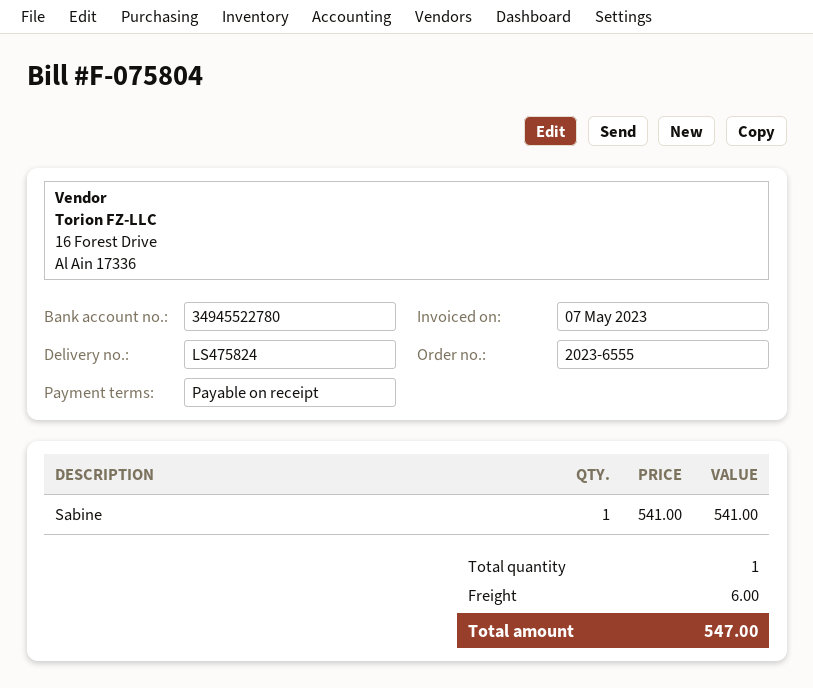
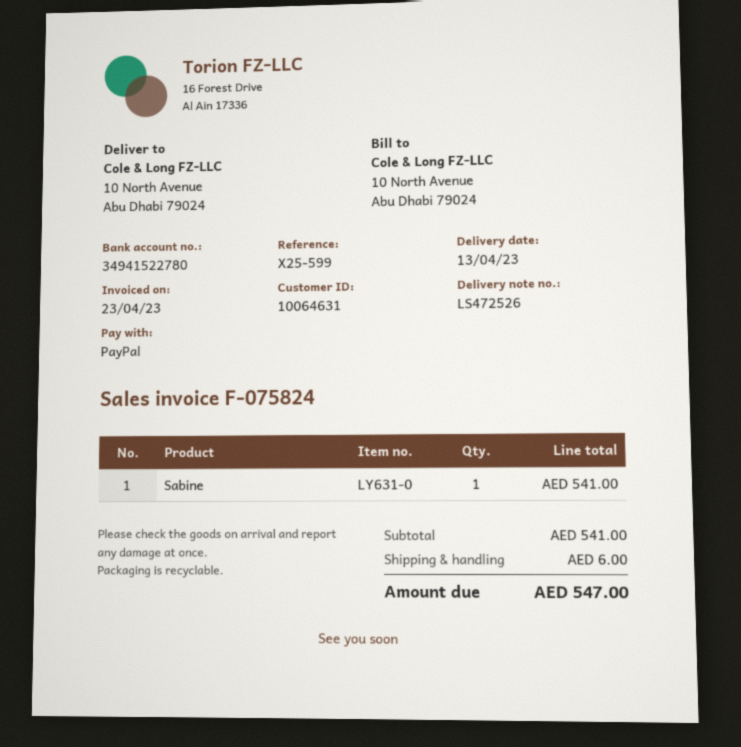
delivery note number: LS475824 -> LS472526
invoice number: F-075804 -> F-075824
invoice date: 2023-05-07 -> 2023-04-23
bank account: 34945522780 -> 34941522780

